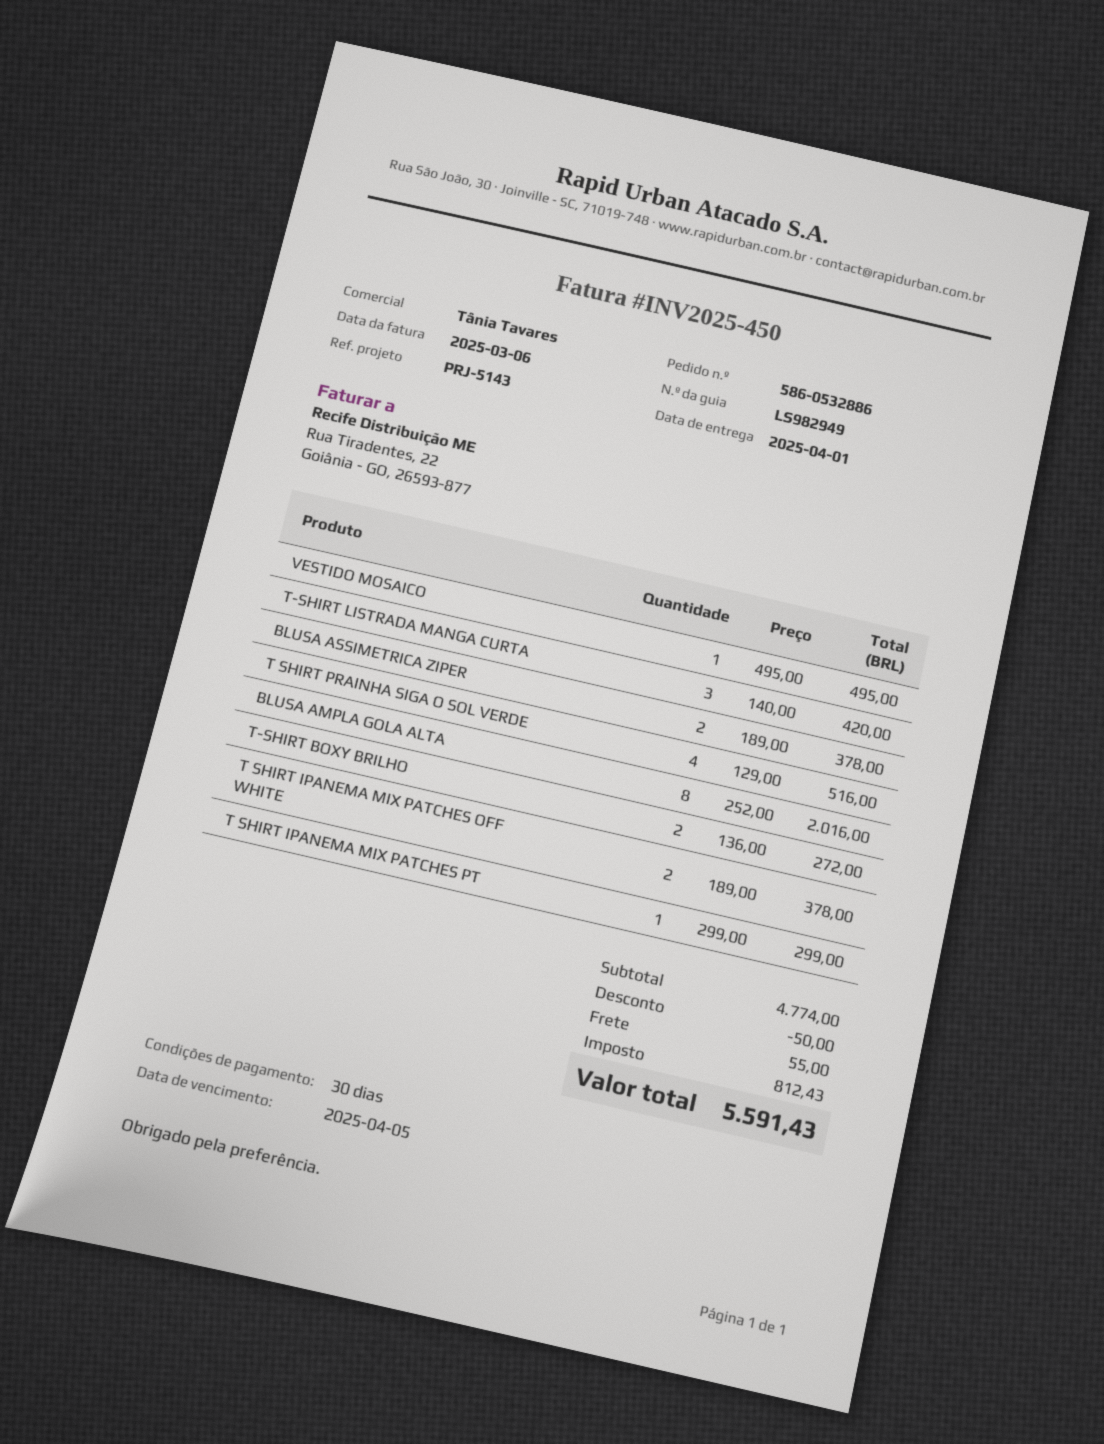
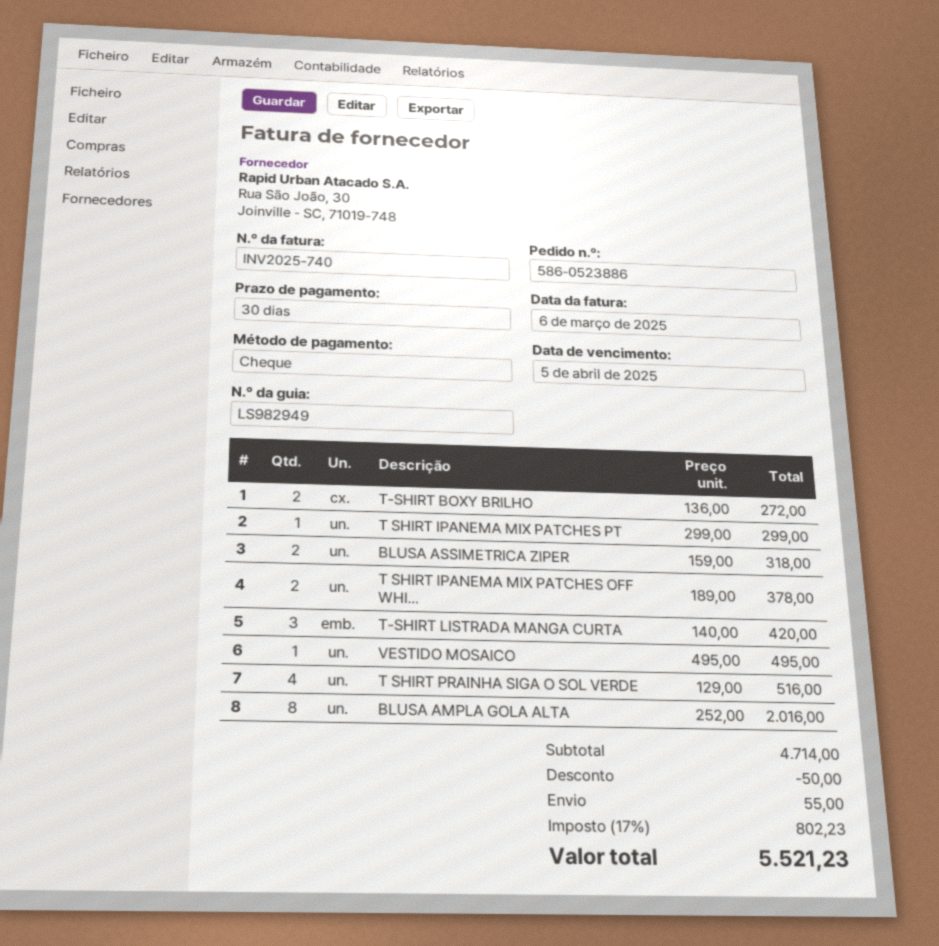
order number: 586-0532886 -> 586-0523886
invoice number: INV2025-450 -> INV2025-740
BLUSA ASSIMETRICA ZIPER: 2 x 189.00 = 378.00 -> 2 x 159.00 = 318.00
subtotal: 4774.00 -> 4714.00
tax: 812.43 -> 802.23
total: 5591.43 -> 5521.23

